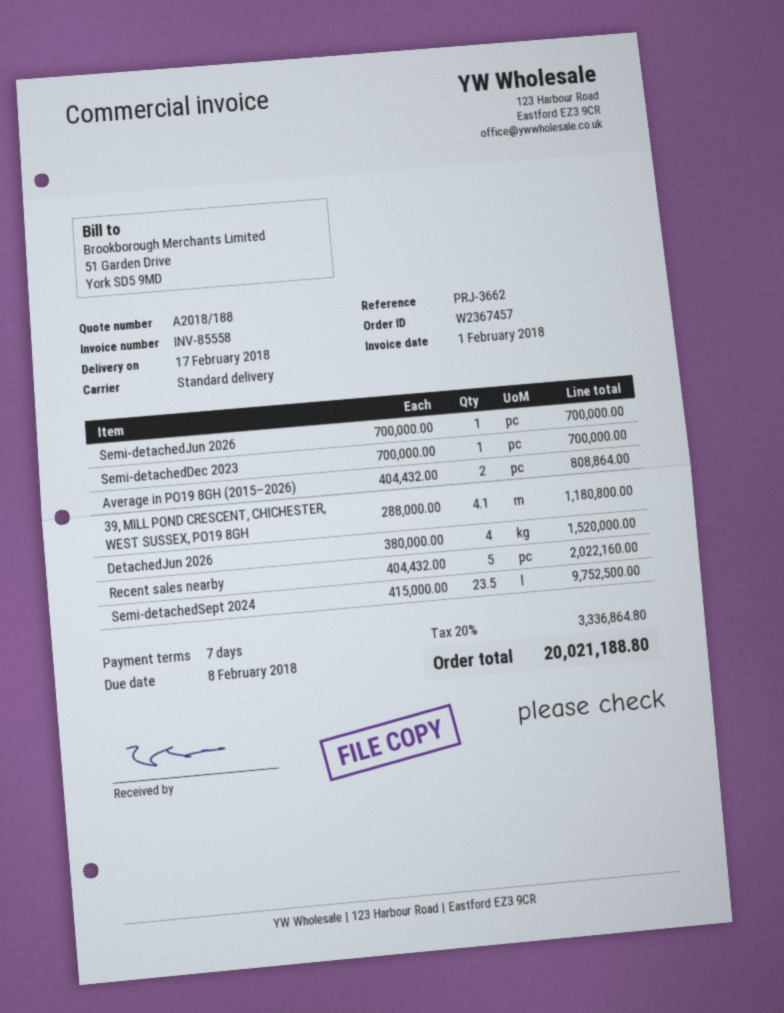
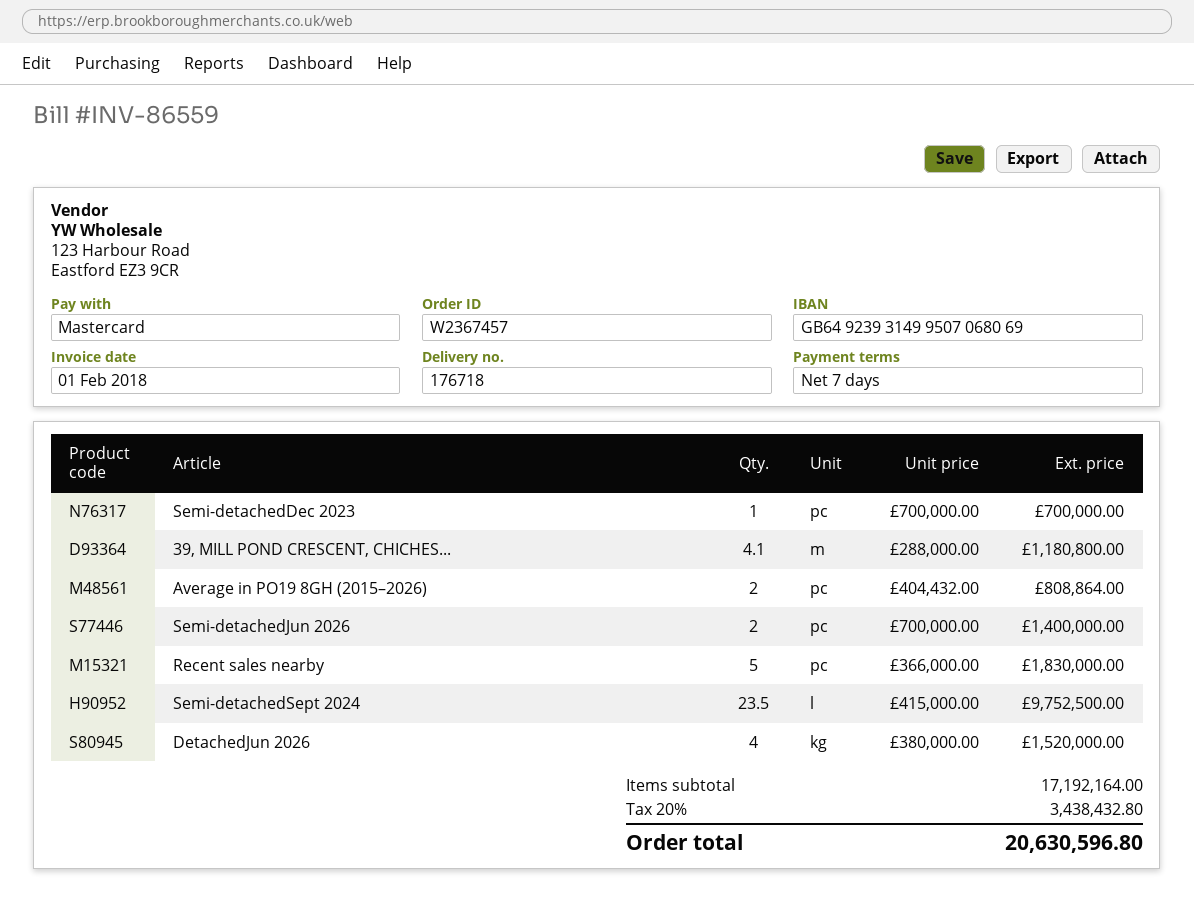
invoice number: INV-85558 -> INV-86559
Semi-detachedJun 2026: 1 x 700000.00 = 700000.00 -> 2 x 700000.00 = 1400000.00
Recent sales nearby: 5 x 404432.00 = 2022160.00 -> 5 x 366000.00 = 1830000.00
tax: 20% = 3336864.80 -> 20% = 3438432.80
total: 20021188.80 -> 20630596.80

